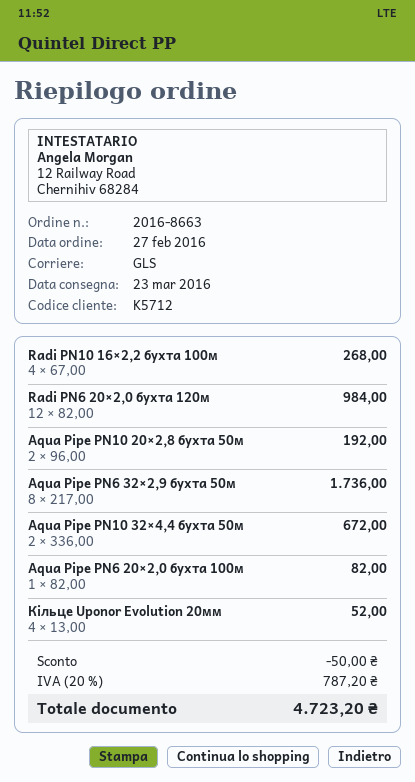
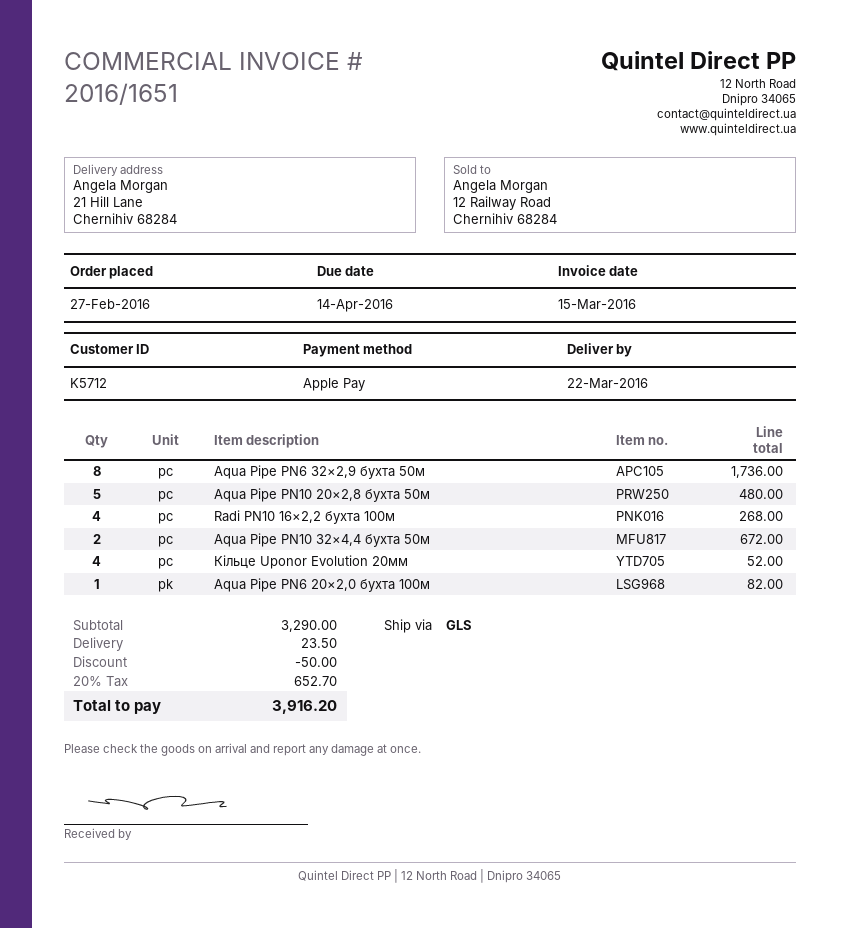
delivery date: 2016-03-23 -> 2016-03-22
Radi PN6 20×2,0 бухта 120м: 12 for 984.00 -> none
Aqua Pipe PN10 20×2,8 бухта 50м: 2 for 192.00 -> 5 for 480.00
shipping: none -> 23.50
tax: 20% = 787.20 -> 20% = 652.70
total: 4723.20 -> 3916.20

